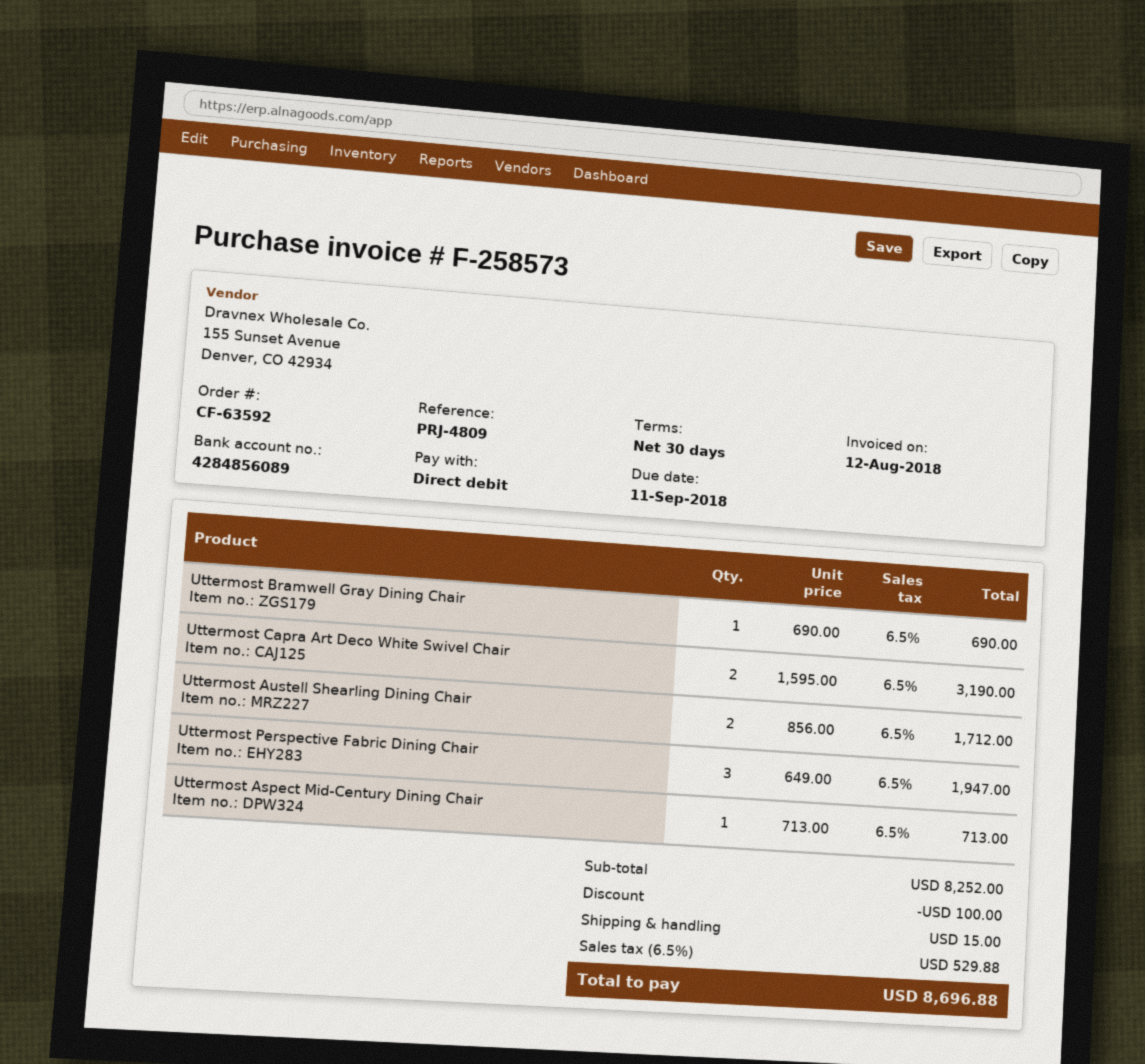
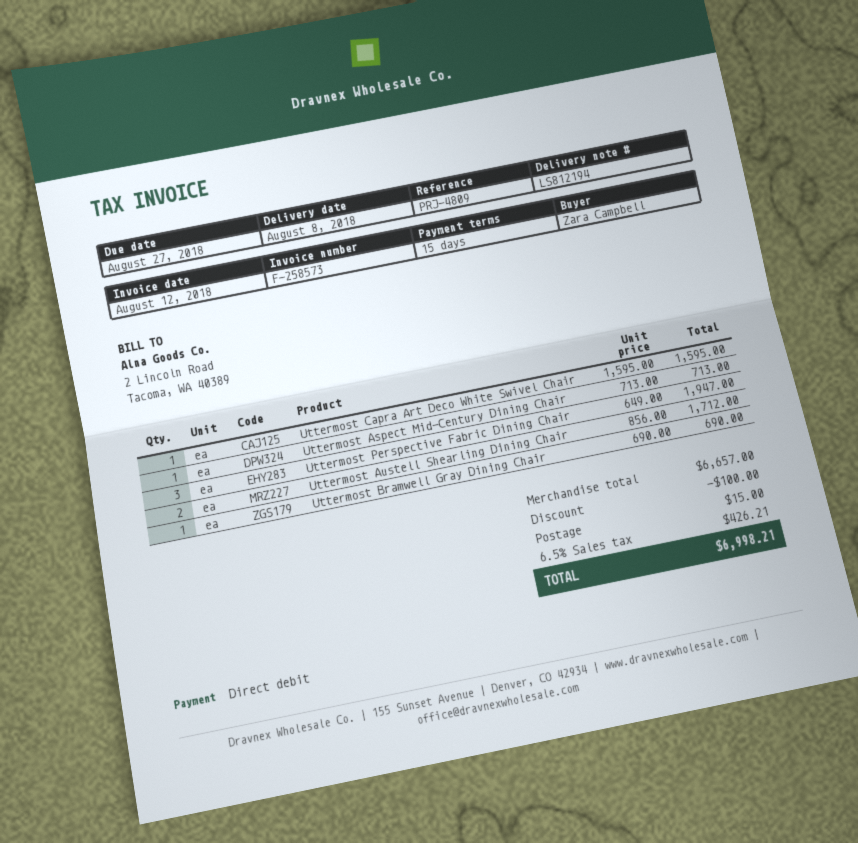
payment terms: 30 days -> 15 days
due date: 2018-09-11 -> 2018-08-27
Uttermost Capra Art Deco White Swivel Chair: 2 x 1595.00 = 3190.00 -> 1 x 1595.00 = 1595.00
subtotal: 8252.00 -> 6657.00
tax: 6.5% = 529.88 -> 6.5% = 426.21
total: 8696.88 -> 6998.21

